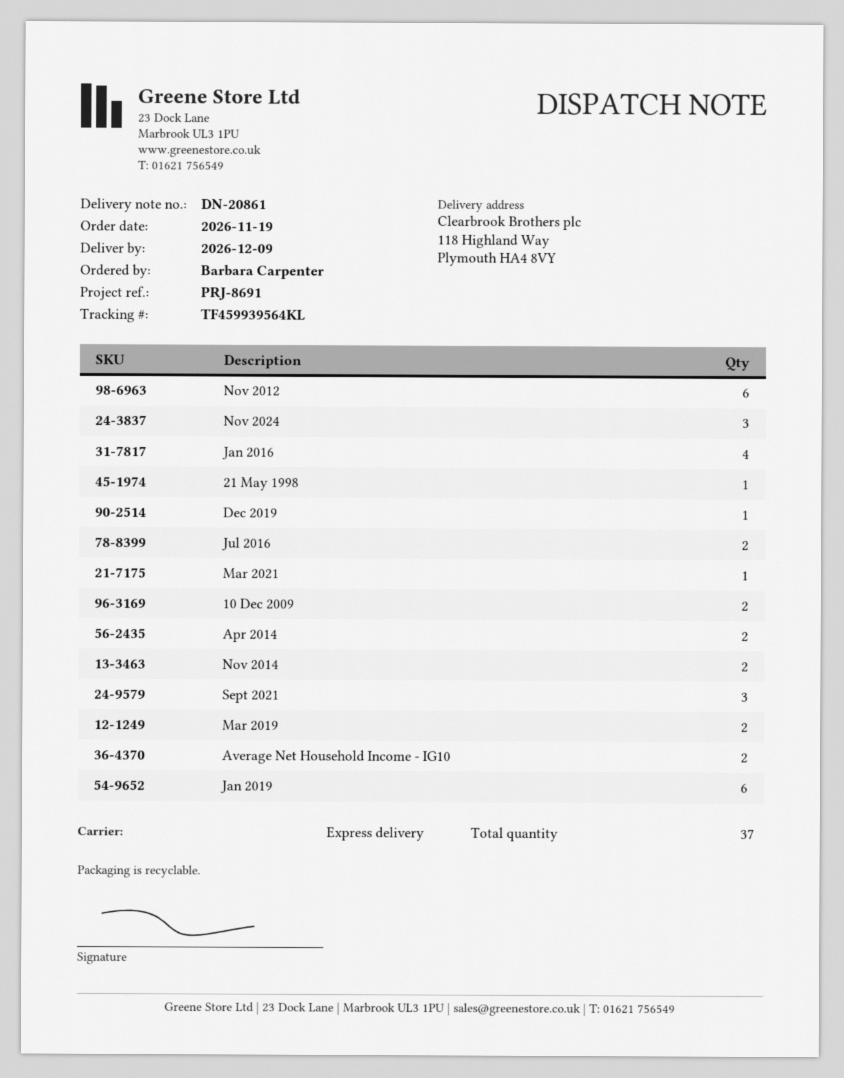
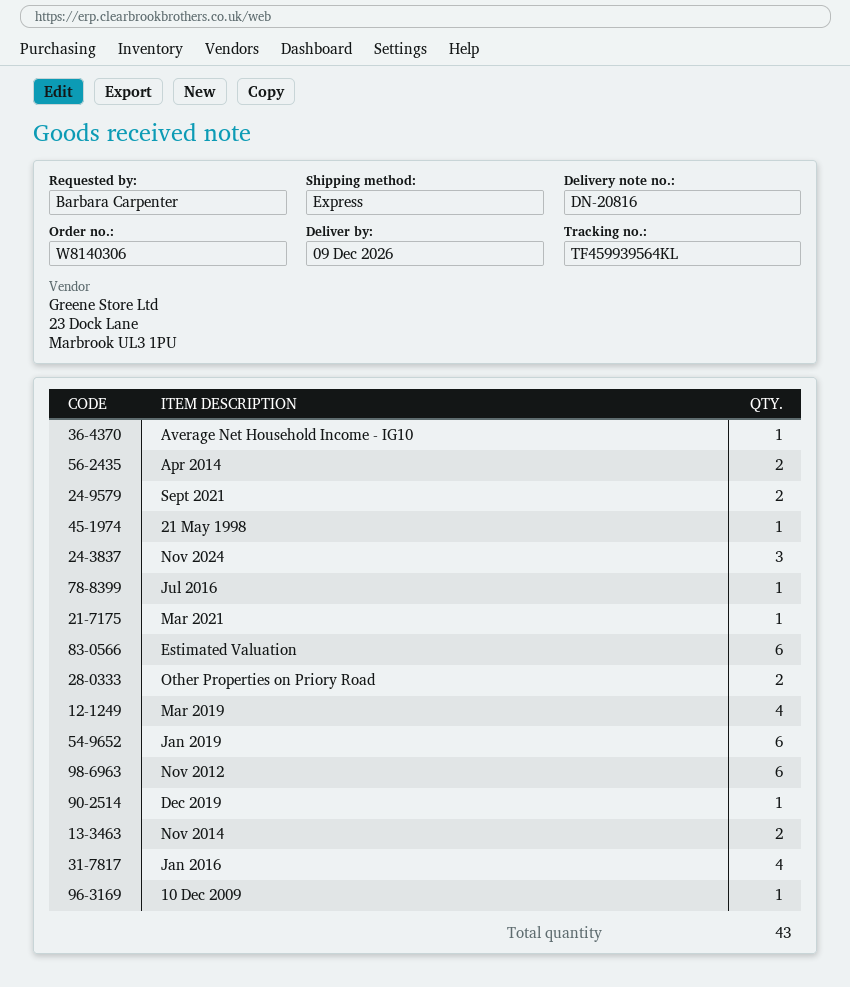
delivery note number: DN-20861 -> DN-20816
Jul 2016: 2 -> 1
10 Dec 2009: 2 -> 1
Sept 2021: 3 -> 2
Mar 2019: 2 -> 4
Average Net Household Income - IG10: 2 -> 1
Estimated Valuation: none -> 6
Other Properties on Priory Road: none -> 2
total quantity: 37 -> 43

